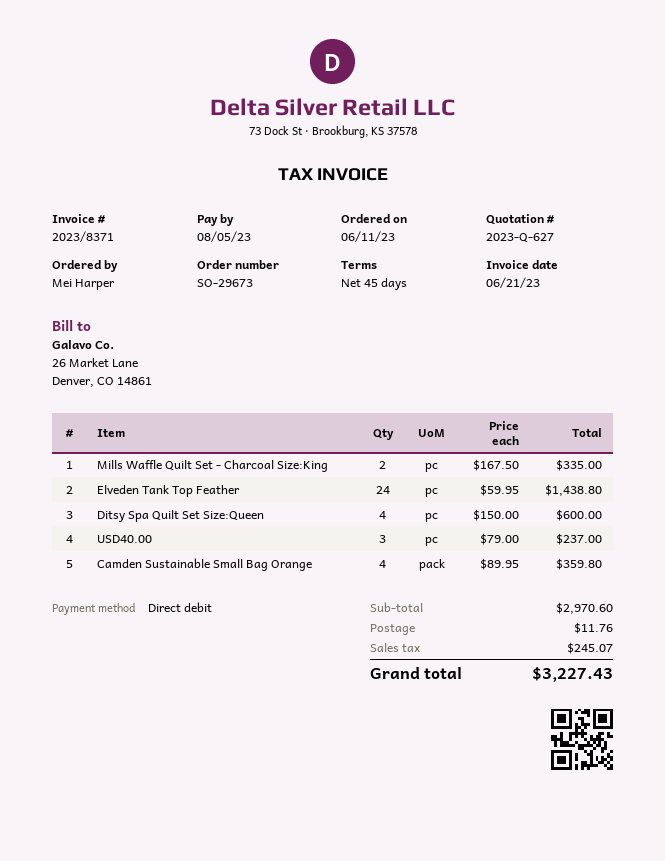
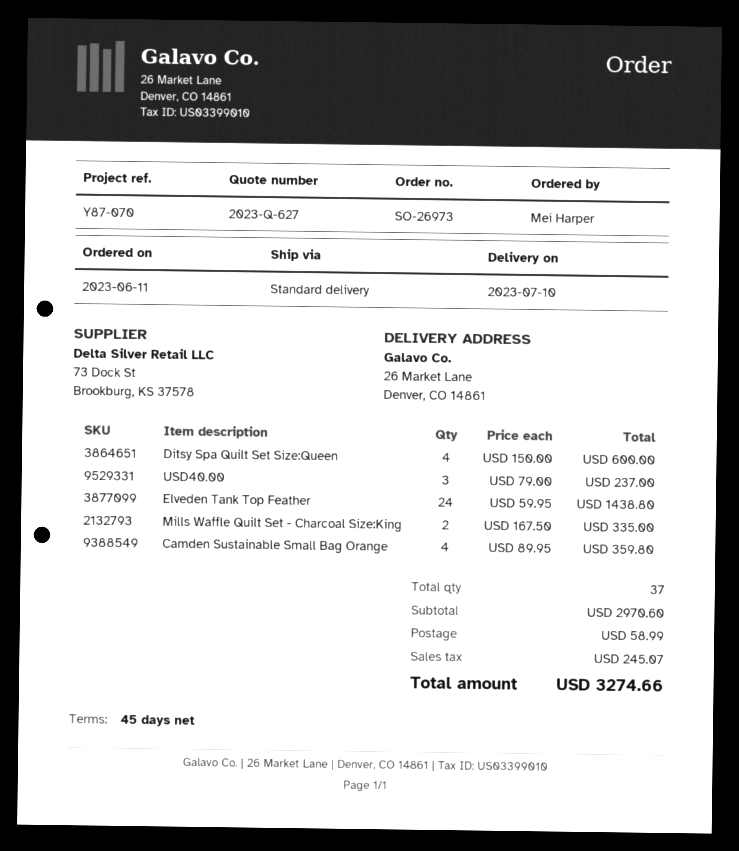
order number: SO-29673 -> SO-26973
shipping: 11.76 -> 58.99
total: 3227.43 -> 3274.66

